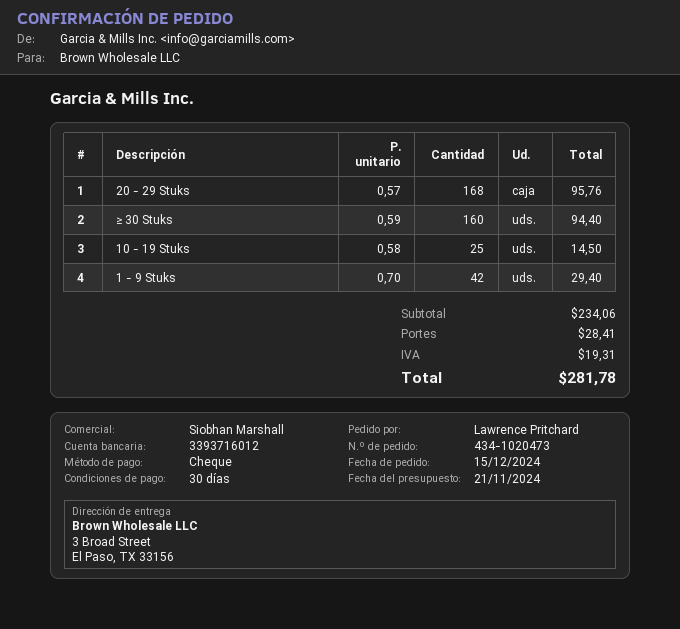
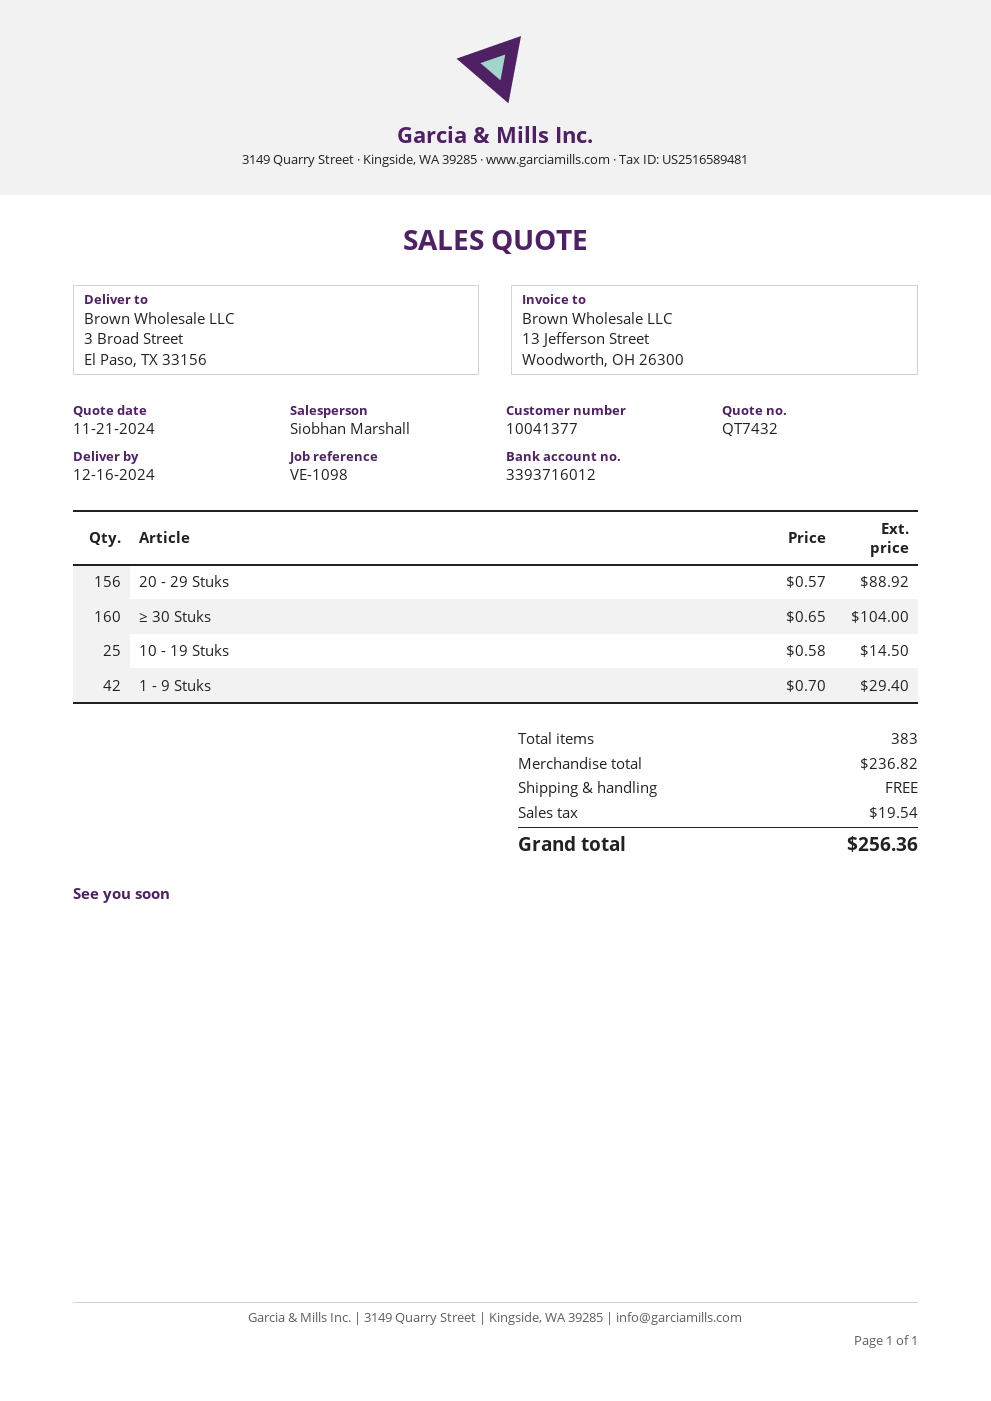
20 - 29 Stuks: 168 x 0.57 = 95.76 -> 156 x 0.57 = 88.92
≥ 30 Stuks: 160 x 0.59 = 94.40 -> 160 x 0.65 = 104.00
subtotal: 234.06 -> 236.82
shipping: 28.41 -> 0.00
tax: 19.31 -> 19.54
total: 281.78 -> 256.36

